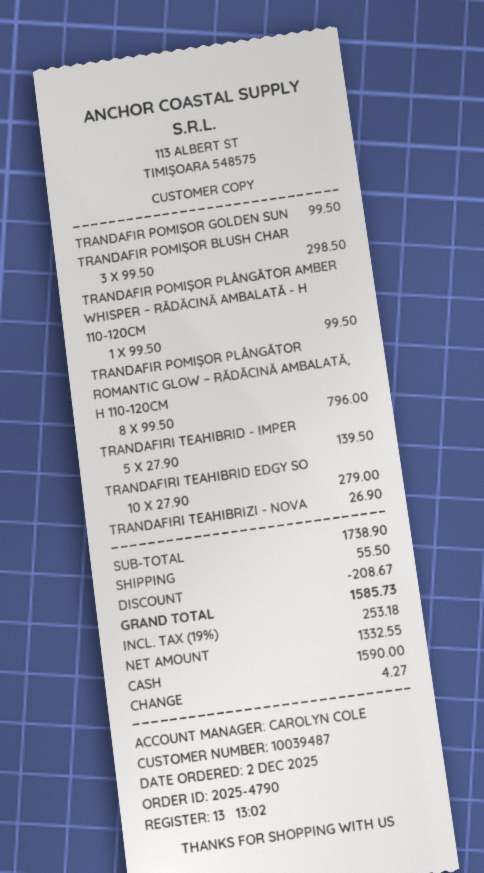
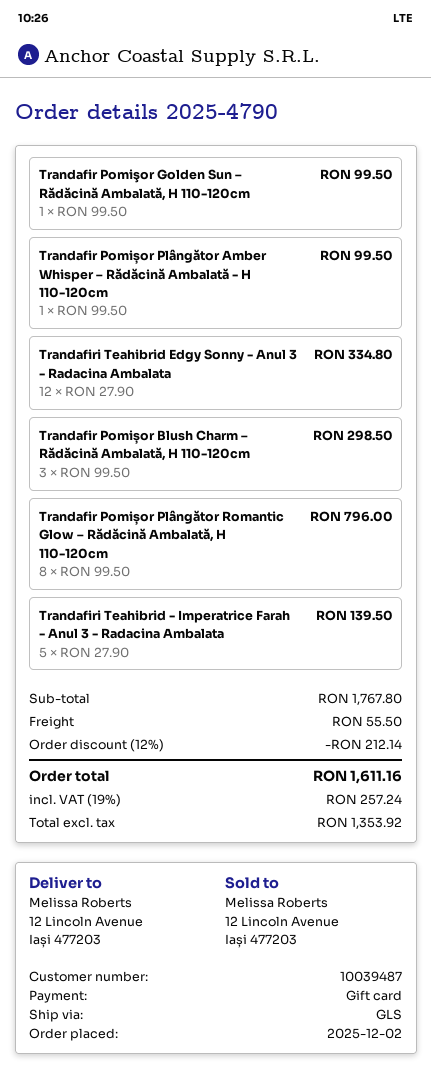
payment method: cash -> gift card
TRANDAFIRI TEAHIBRID EDGY SO: 10 x 27.90 = 279.00 -> 12 x 27.90 = 334.80
TRANDAFIRI TEAHIBRIZI - NOVA: 1 x 26.90 = 26.90 -> none
subtotal: 1738.90 -> 1767.80
discount: 208.67 -> 212.14
net: 1332.55 -> 1353.92
tax: 19% = 253.18 -> 19% = 257.24
total: 1585.73 -> 1611.16

